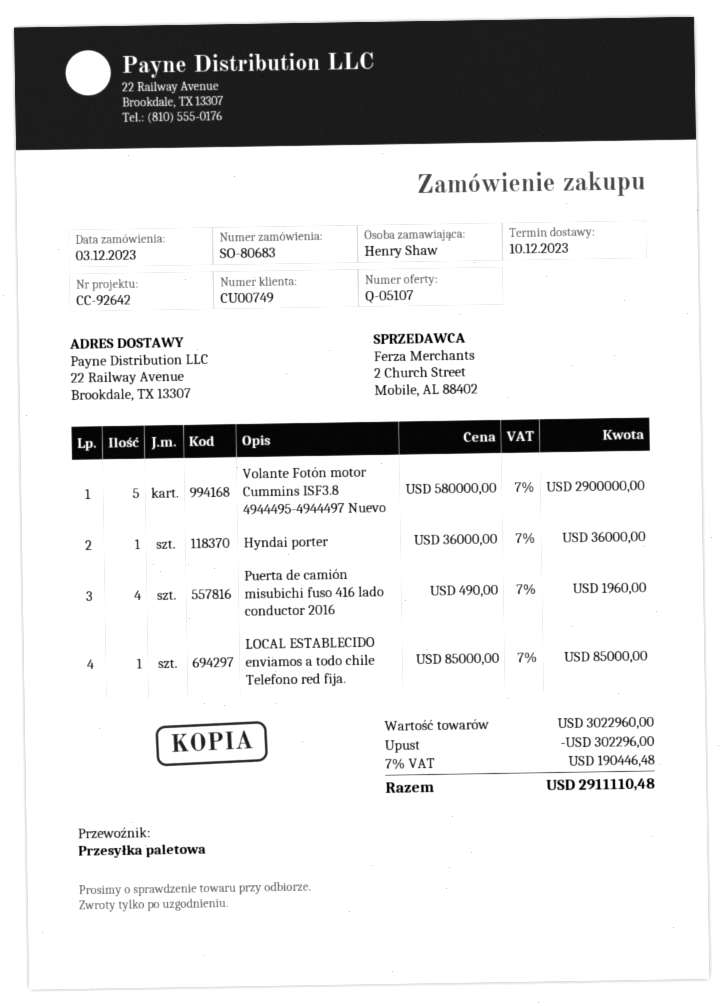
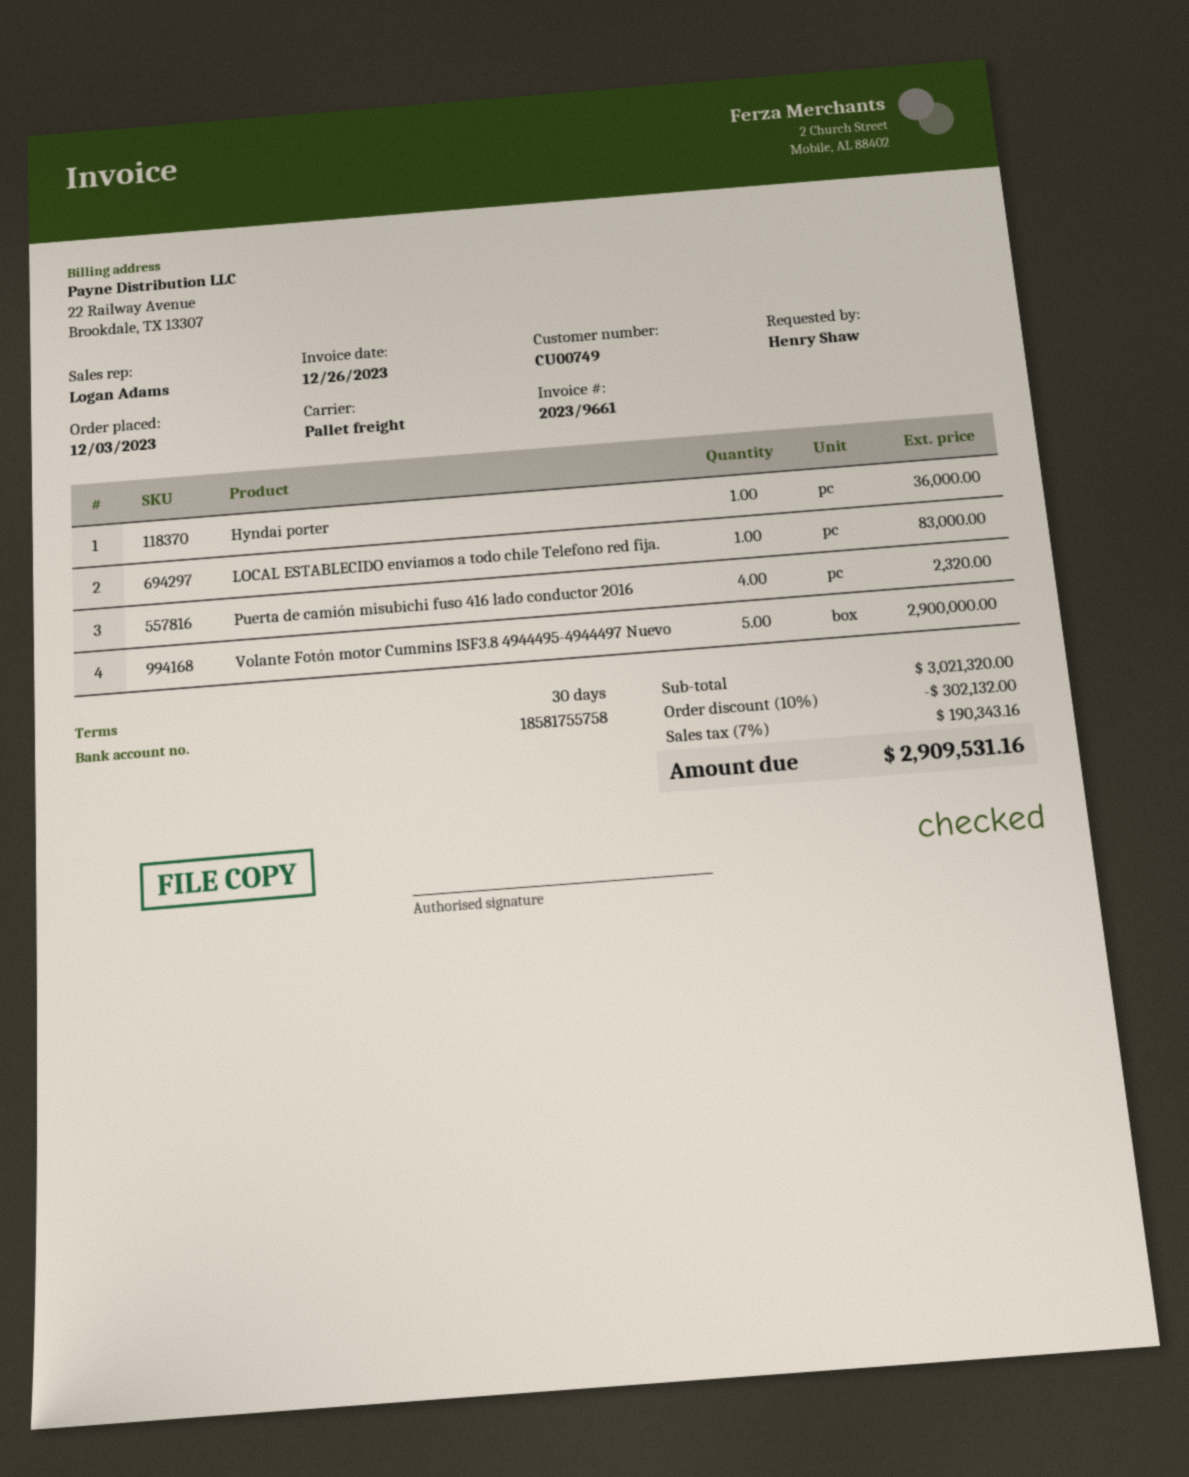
Puerta de camión misubichi fuso 416 lado conductor 2016: 4 for 1960.00 -> 4 for 2320.00
LOCAL ESTABLECIDO enviamos a todo chile Telefono red fija.: 1 for 85000.00 -> 1 for 83000.00
subtotal: 3022960.00 -> 3021320.00
discount: 302296.00 -> 302132.00
tax: 7% = 190446.48 -> 7% = 190343.16
total: 2911110.48 -> 2909531.16

